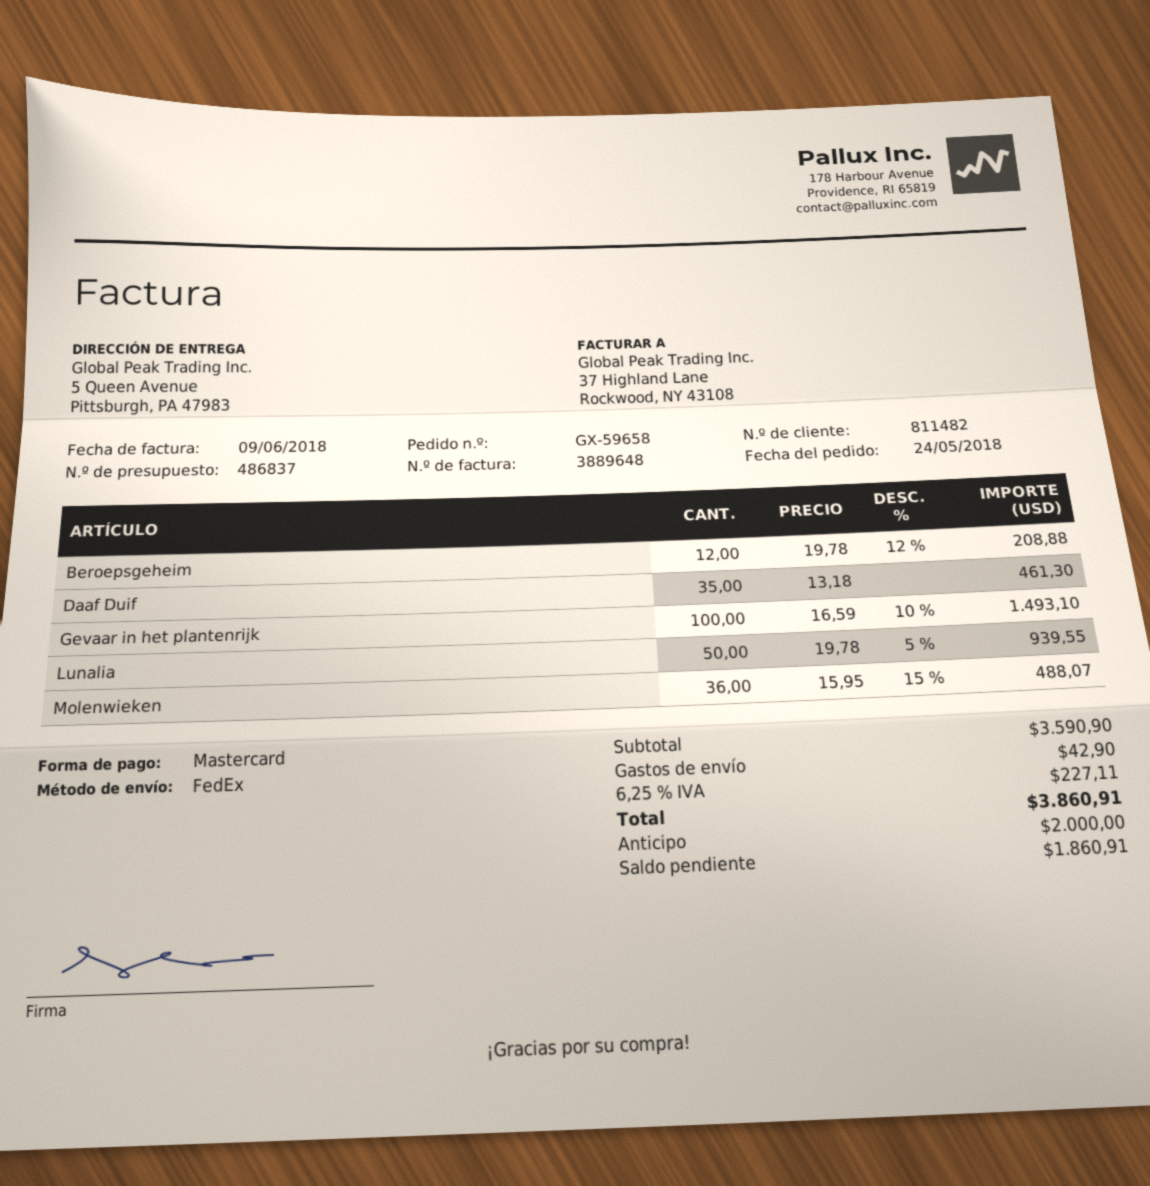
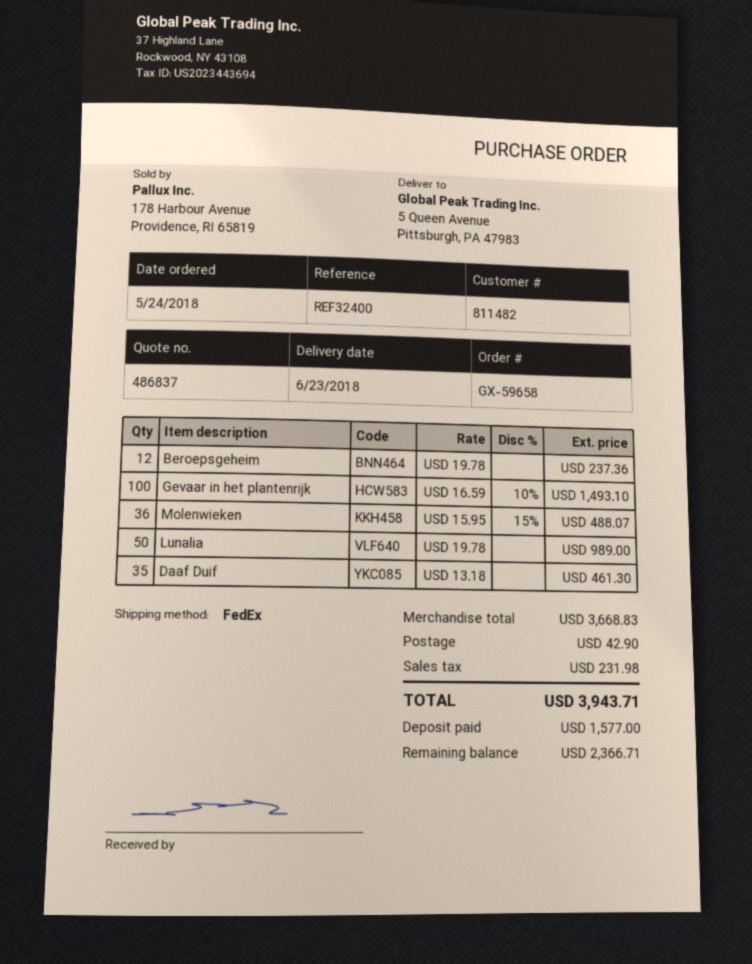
Beroepsgeheim: 12 x 19.78 - 12% = 208.88 -> 12 x 19.78 = 237.36
Lunalia: 50 x 19.78 - 5% = 939.55 -> 50 x 19.78 = 989.00
subtotal: 3590.90 -> 3668.83
tax: 227.11 -> 231.98
total: 3860.91 -> 3943.71
deposit: 2000.00 -> 1577.00
balance: 1860.91 -> 2366.71

